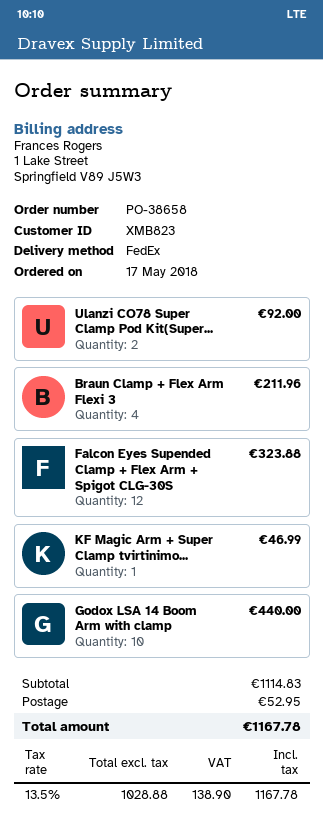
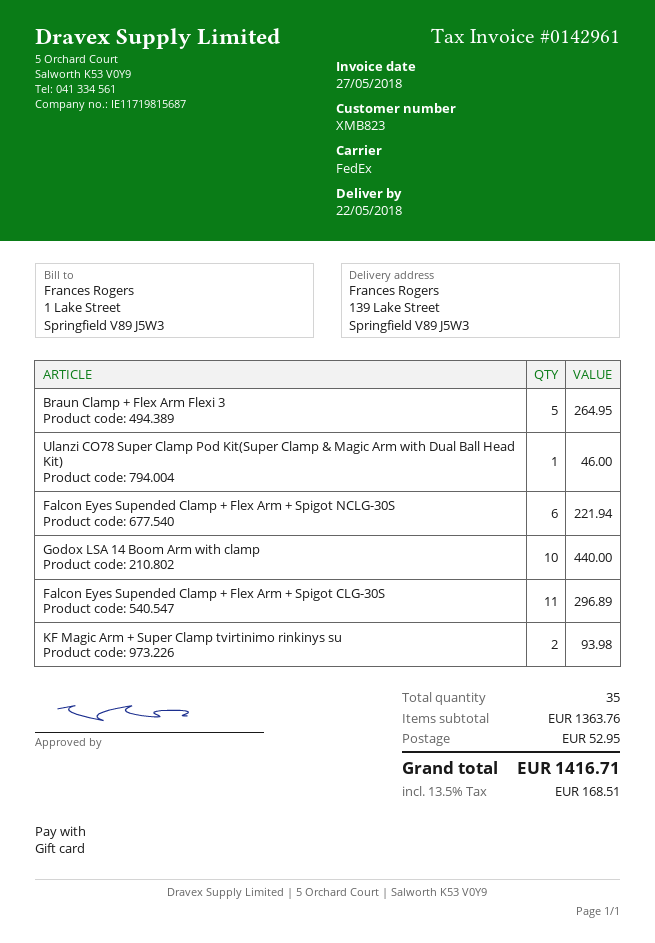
Ulanzi CO78 Super Clamp Pod Kit(Super...: 2 for 92.00 -> 1 for 46.00
Braun Clamp + Flex Arm Flexi 3: 4 for 211.96 -> 5 for 264.95
Falcon Eyes Supended Clamp + Flex Arm + Spigot CLG-30S: 12 for 323.88 -> 11 for 296.89
KF Magic Arm + Super Clamp tvirtinimo...: 1 for 46.99 -> 2 for 93.98
Falcon Eyes Supended Clamp + Flex Arm + Spigot NCLG-30S: none -> 6 for 221.94
subtotal: 1114.83 -> 1363.76
tax: 13.5% = 138.90 -> 13.5% = 168.51
total: 1167.78 -> 1416.71

